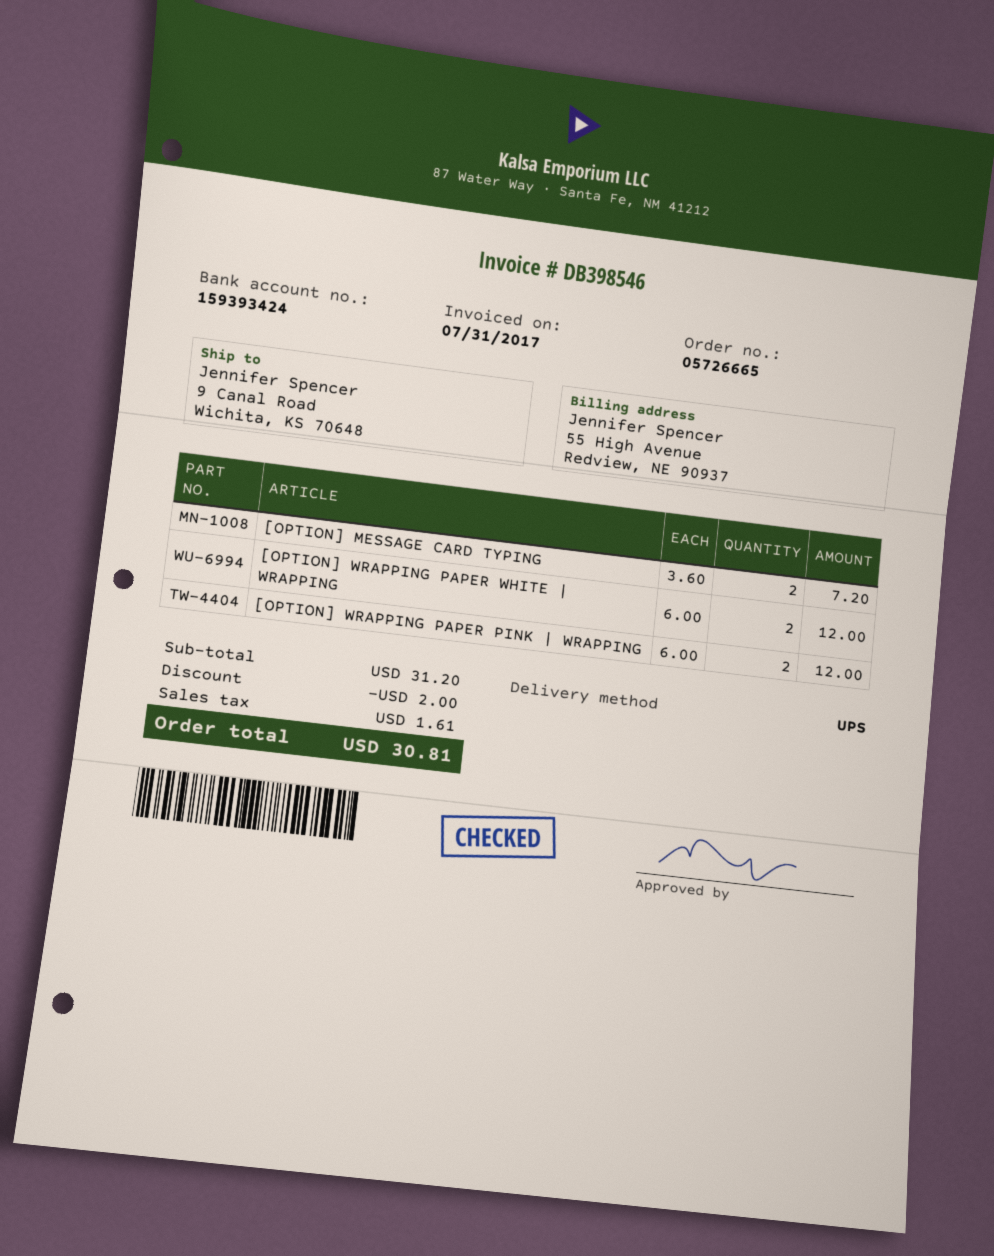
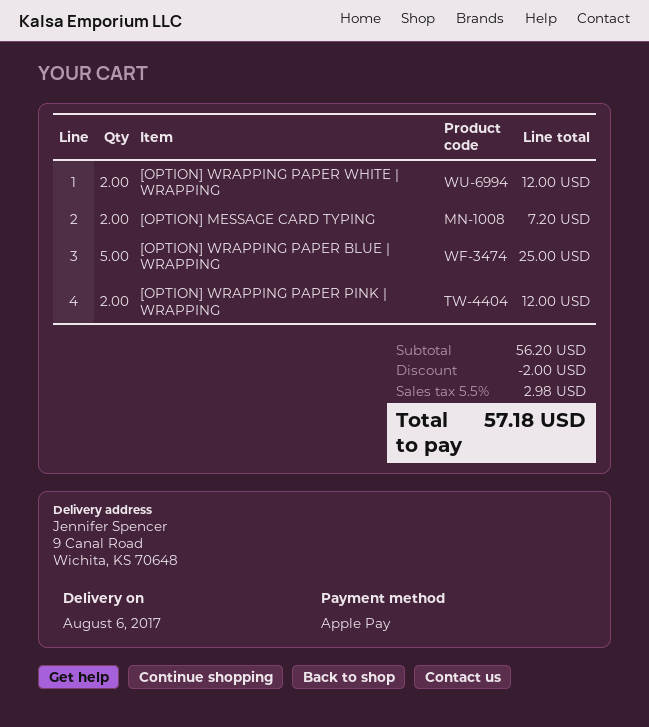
[OPTION] WRAPPING PAPER BLUE | WRAPPING: none -> 5 for 25.00
subtotal: 31.20 -> 56.20
tax: 1.61 -> 2.98
total: 30.81 -> 57.18

